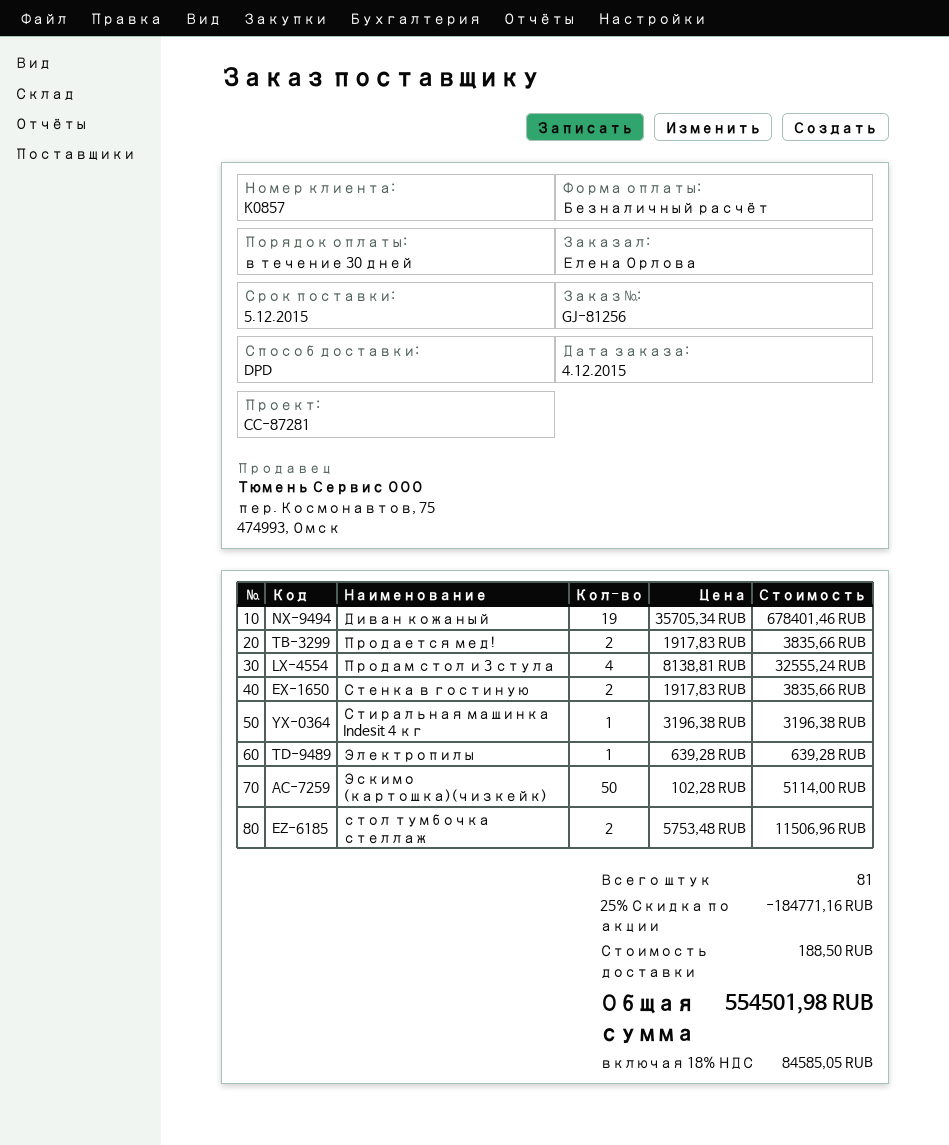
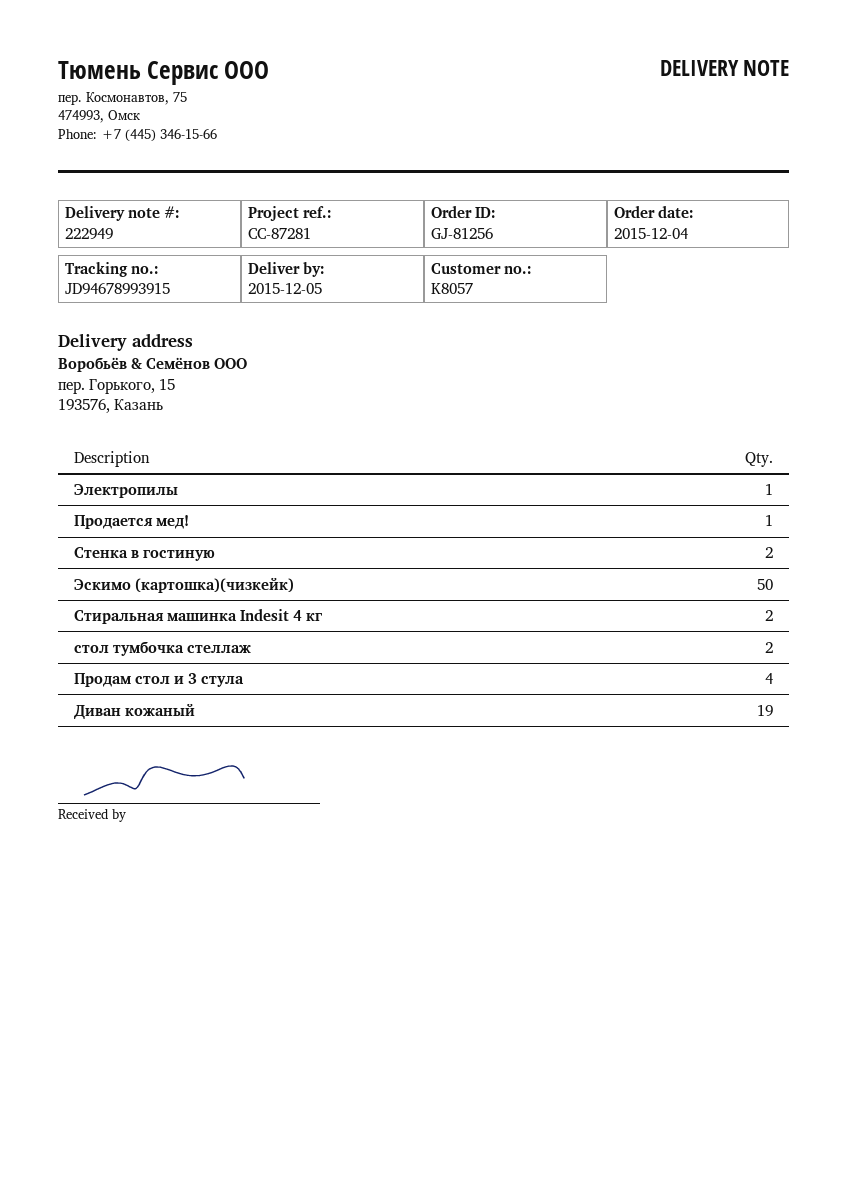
customer number: K0857 -> K8057
Продается мед!: 2 -> 1
Стиральная машинка Indesit 4 кг: 1 -> 2

